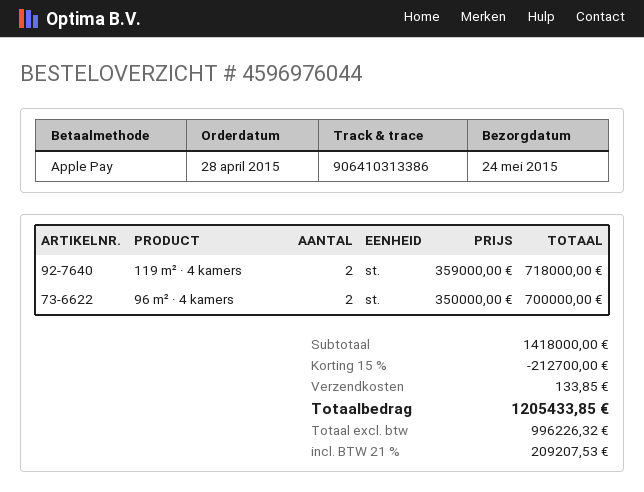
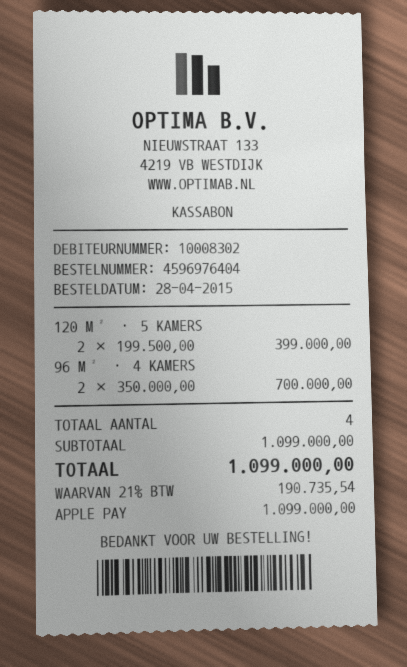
order number: 4596976044 -> 4596976404
119 m² · 4 kamers: 2 x 359000.00 = 718000.00 -> none
120 M² · 5 KAMERS: none -> 2 x 199500.00 = 399000.00
subtotal: 1418000.00 -> 1099000.00
discount: 15% = 212700.00 -> none
shipping: 133.85 -> none
tax: 21% = 209207.53 -> 21% = 190735.54
total: 1205433.85 -> 1099000.00

